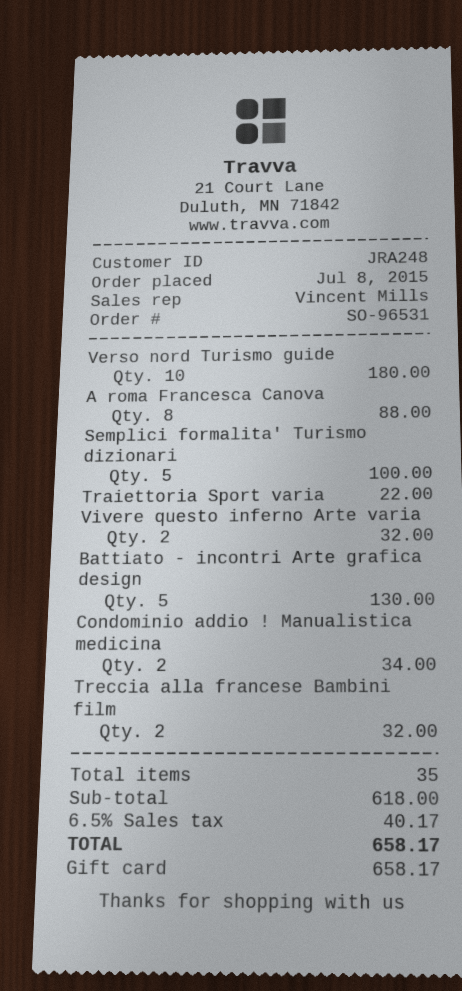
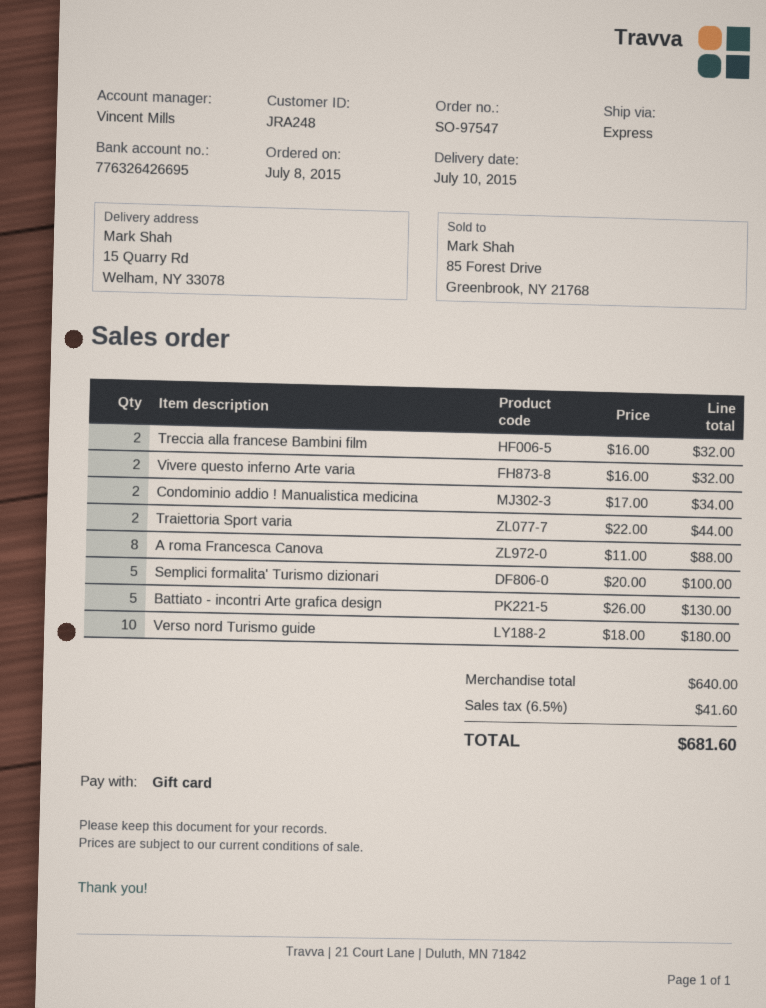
order number: SO-96531 -> SO-97547
Traiettoria Sport varia: 1 for 22.00 -> 2 for 44.00
subtotal: 618.00 -> 640.00
tax: 6.5% = 40.17 -> 6.5% = 41.60
total: 658.17 -> 681.60

